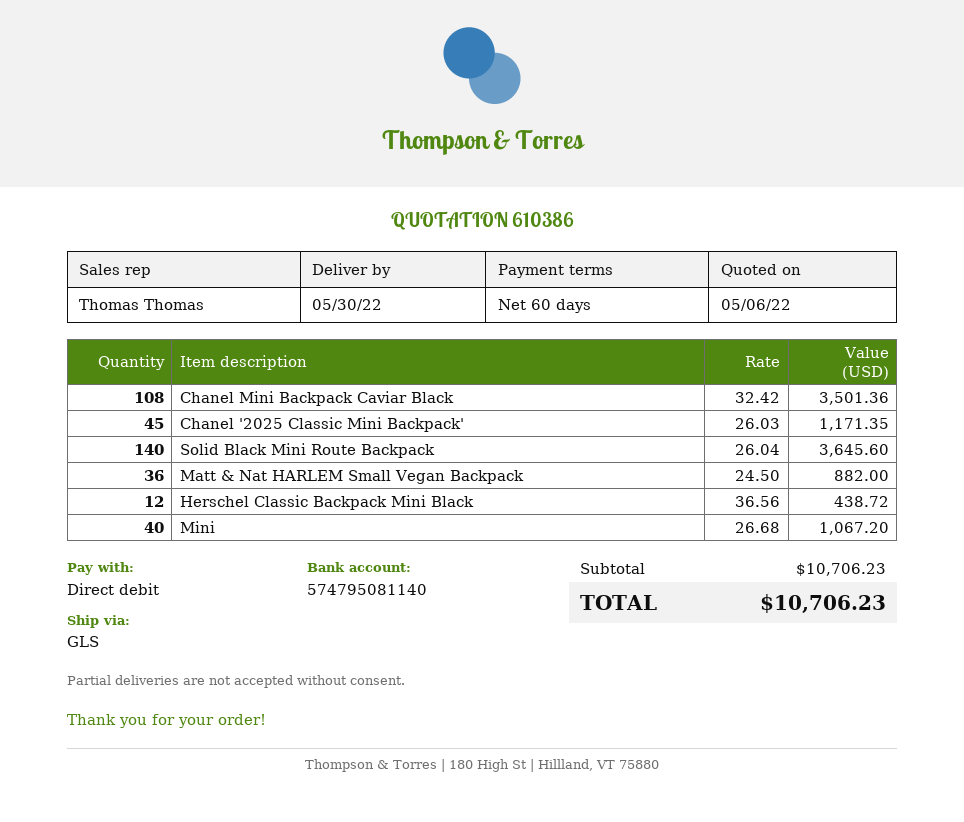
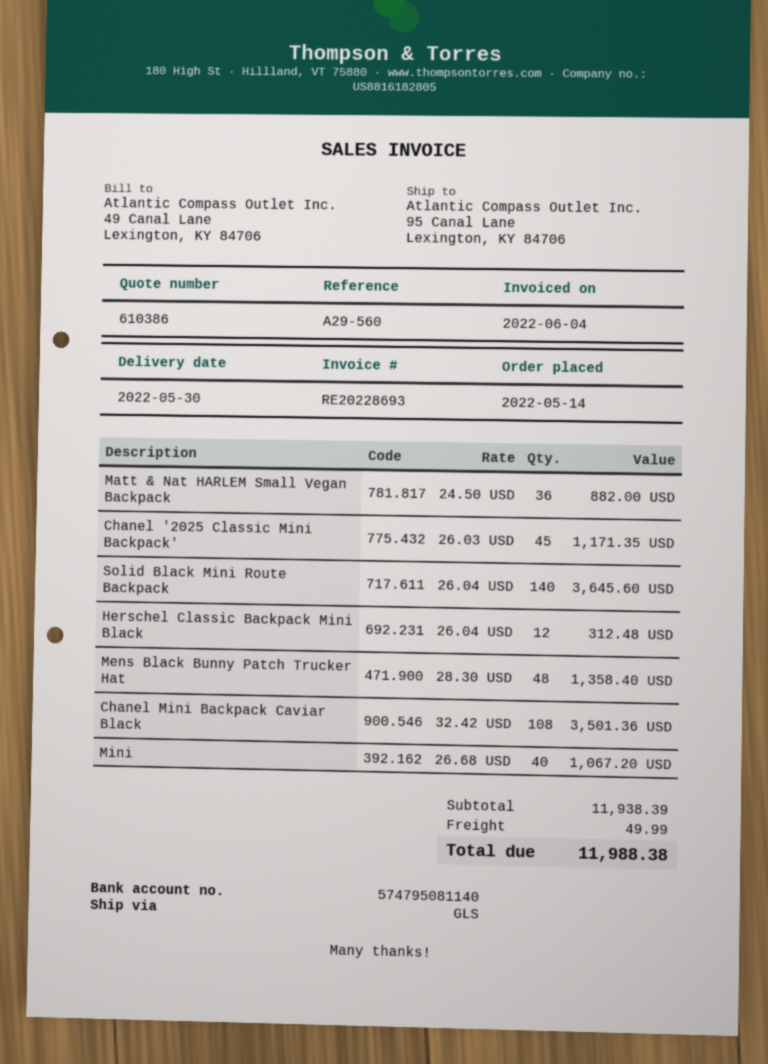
Herschel Classic Backpack Mini Black: 12 x 36.56 = 438.72 -> 12 x 26.04 = 312.48
Mens Black Bunny Patch Trucker Hat: none -> 48 x 28.30 = 1358.40
subtotal: 10706.23 -> 11938.39
shipping: none -> 49.99
total: 10706.23 -> 11988.38

